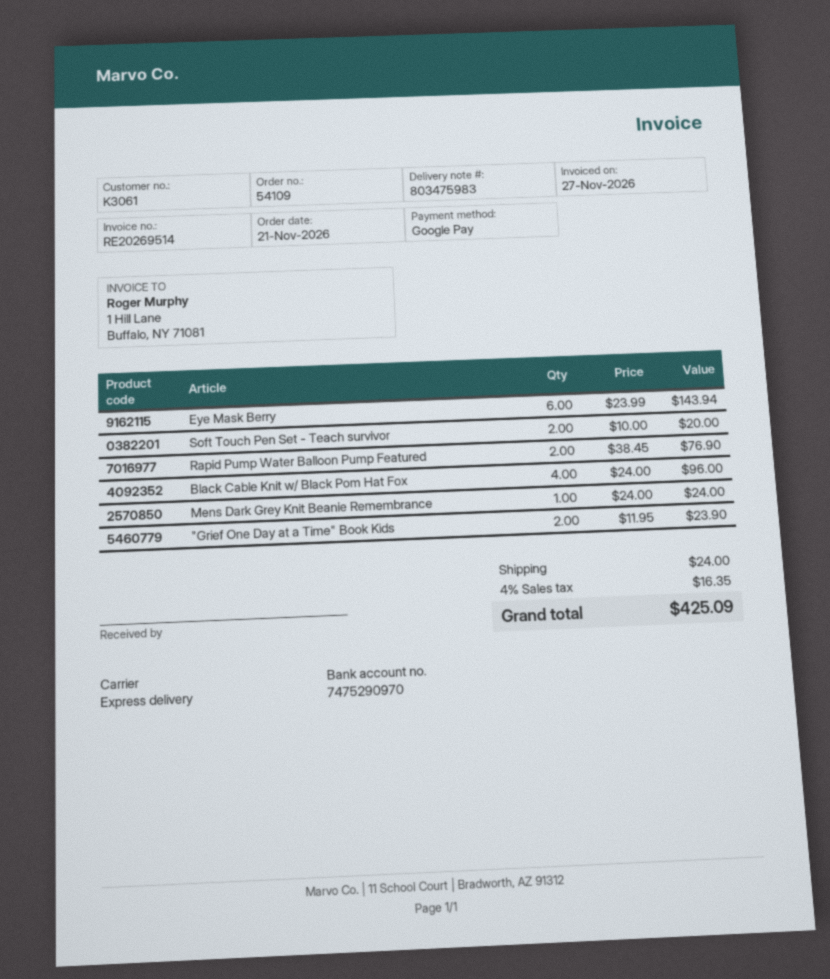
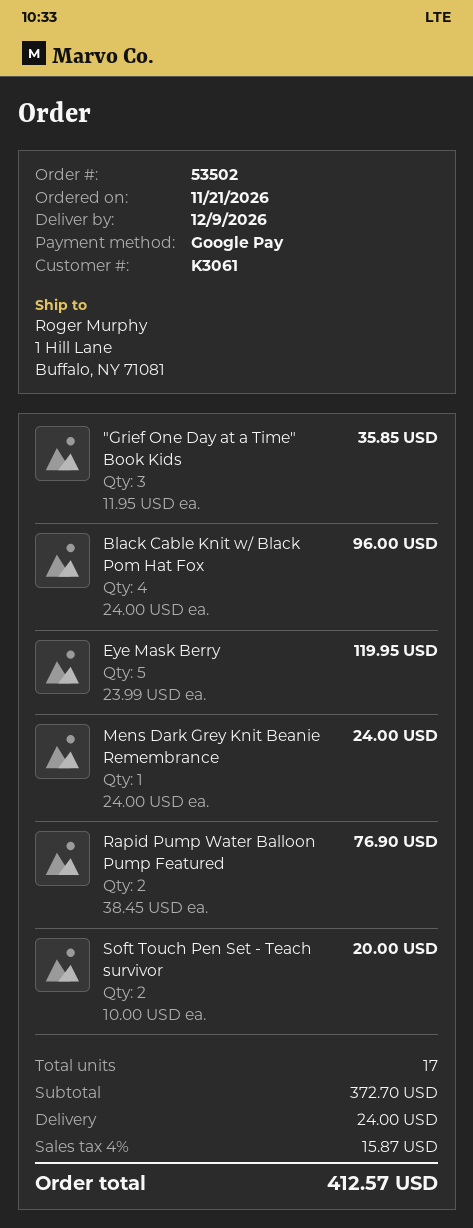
order number: 54109 -> 53502
Eye Mask Berry: 6 x 23.99 = 143.94 -> 5 x 23.99 = 119.95
"Grief One Day at a Time" Book Kids: 2 x 11.95 = 23.90 -> 3 x 11.95 = 35.85
tax: 4% = 16.35 -> 4% = 15.87
total: 425.09 -> 412.57

